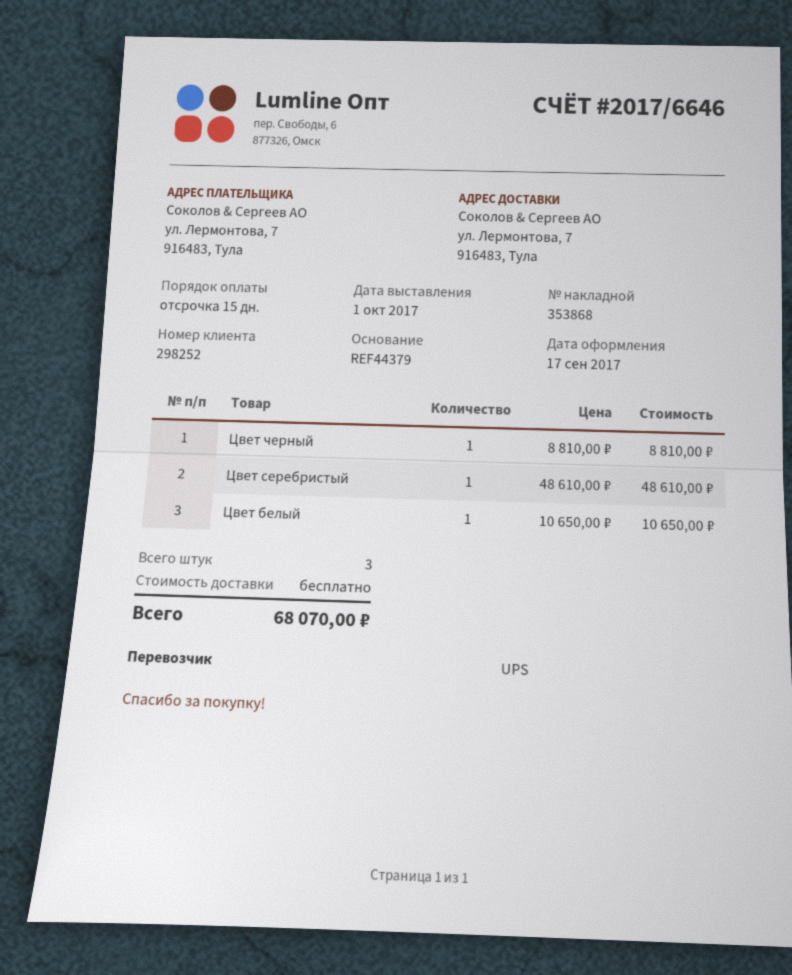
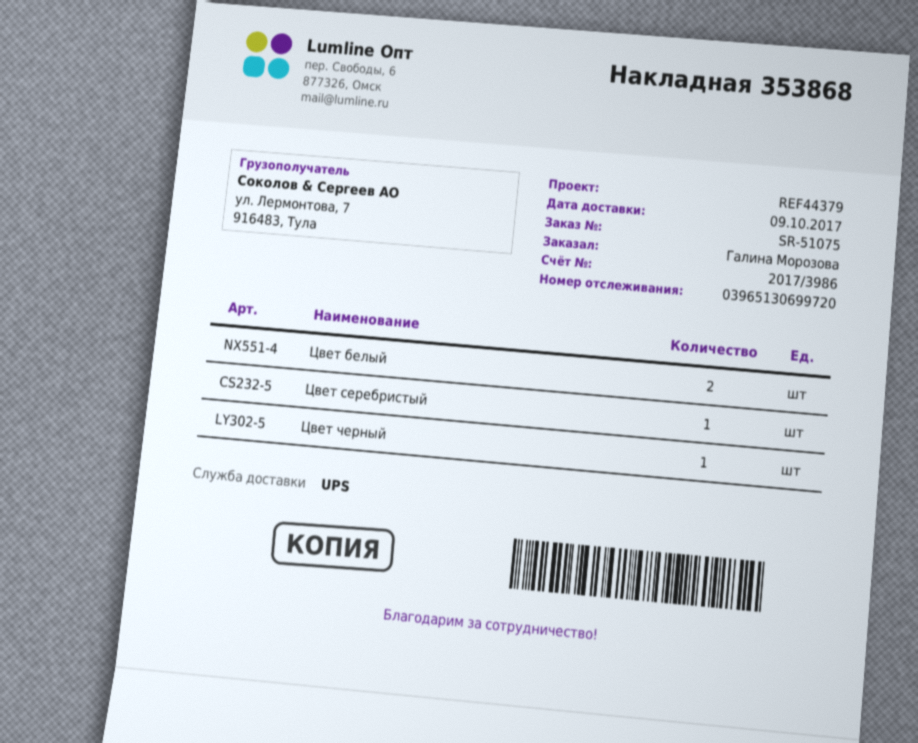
invoice number: 2017/6646 -> 2017/3986
Цвет белый: 1 -> 2

